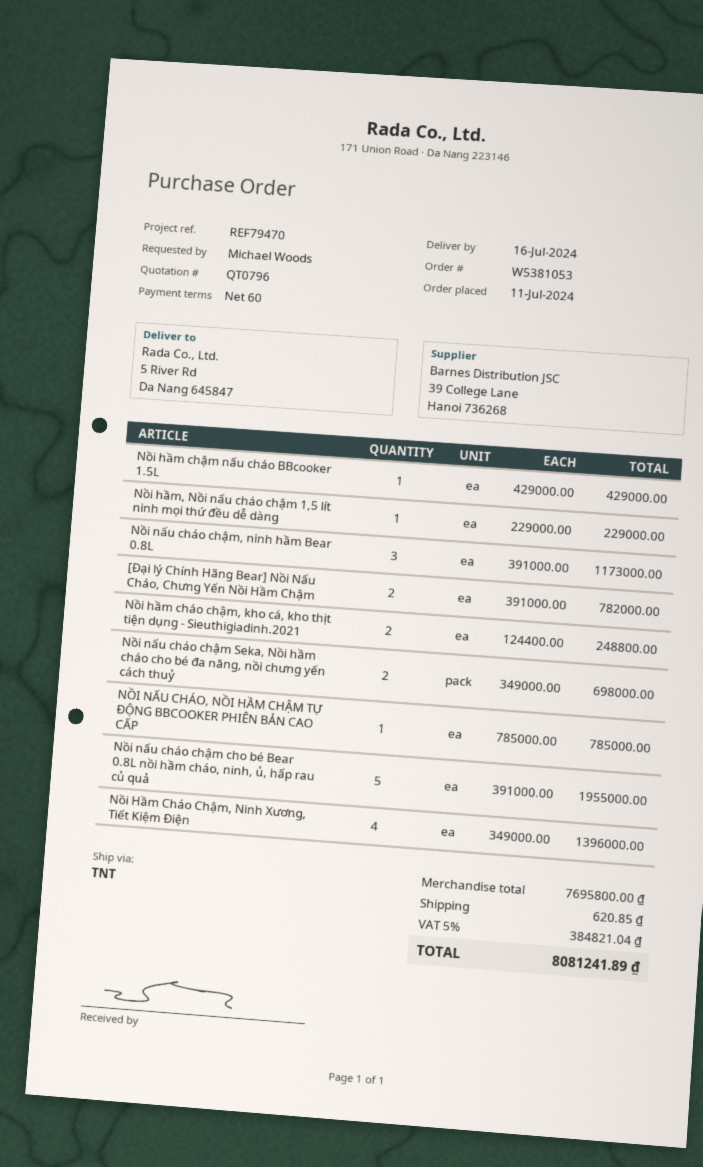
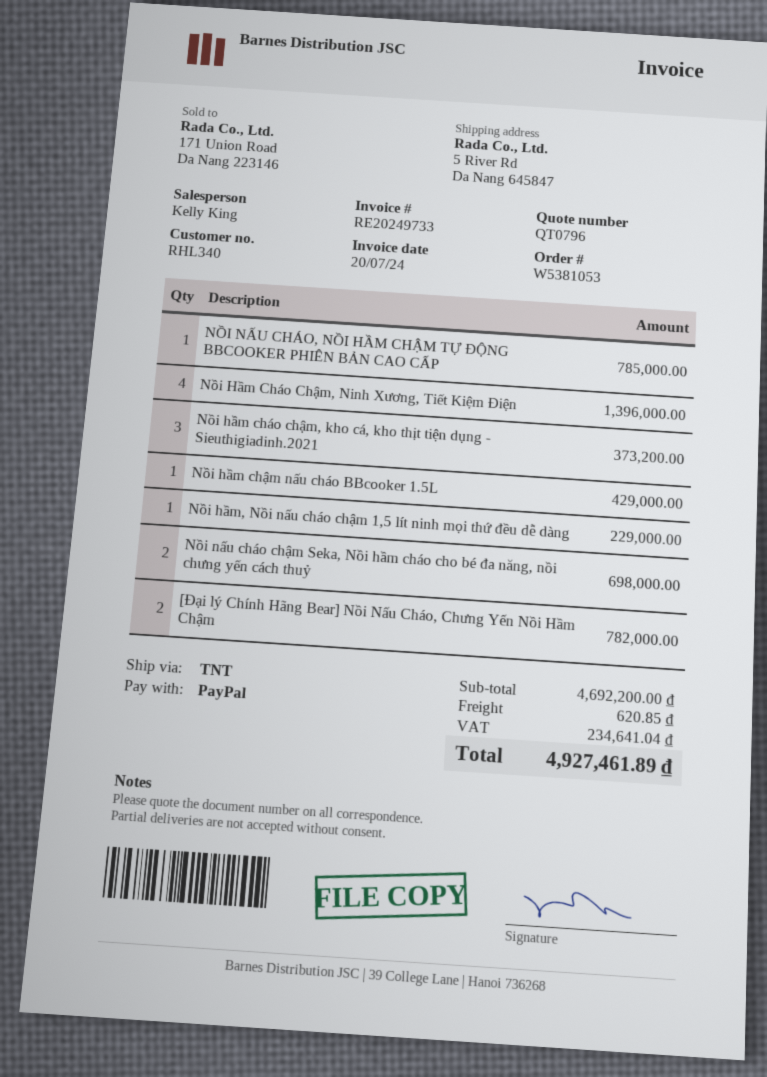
Nồi nấu cháo chậm, ninh hầm Bear 0.8L: 3 for 1173000.00 -> none
Nồi hầm cháo chậm, kho cá, kho thịt tiện dụng - Sieuthigiadinh.2021: 2 for 248800.00 -> 3 for 373200.00
Nồi nấu cháo chậm cho bé Bear 0.8L nồi hầm cháo, ninh, ủ, hấp rau củ quả: 5 for 1955000.00 -> none
subtotal: 7695800.00 -> 4692200.00
tax: 384821.04 -> 234641.04
total: 8081241.89 -> 4927461.89

